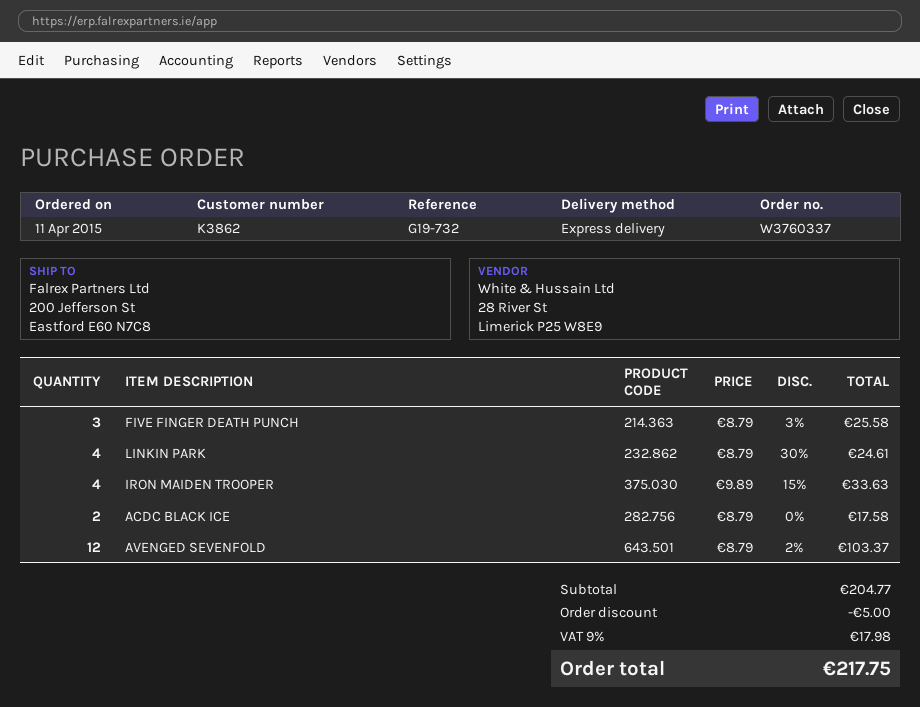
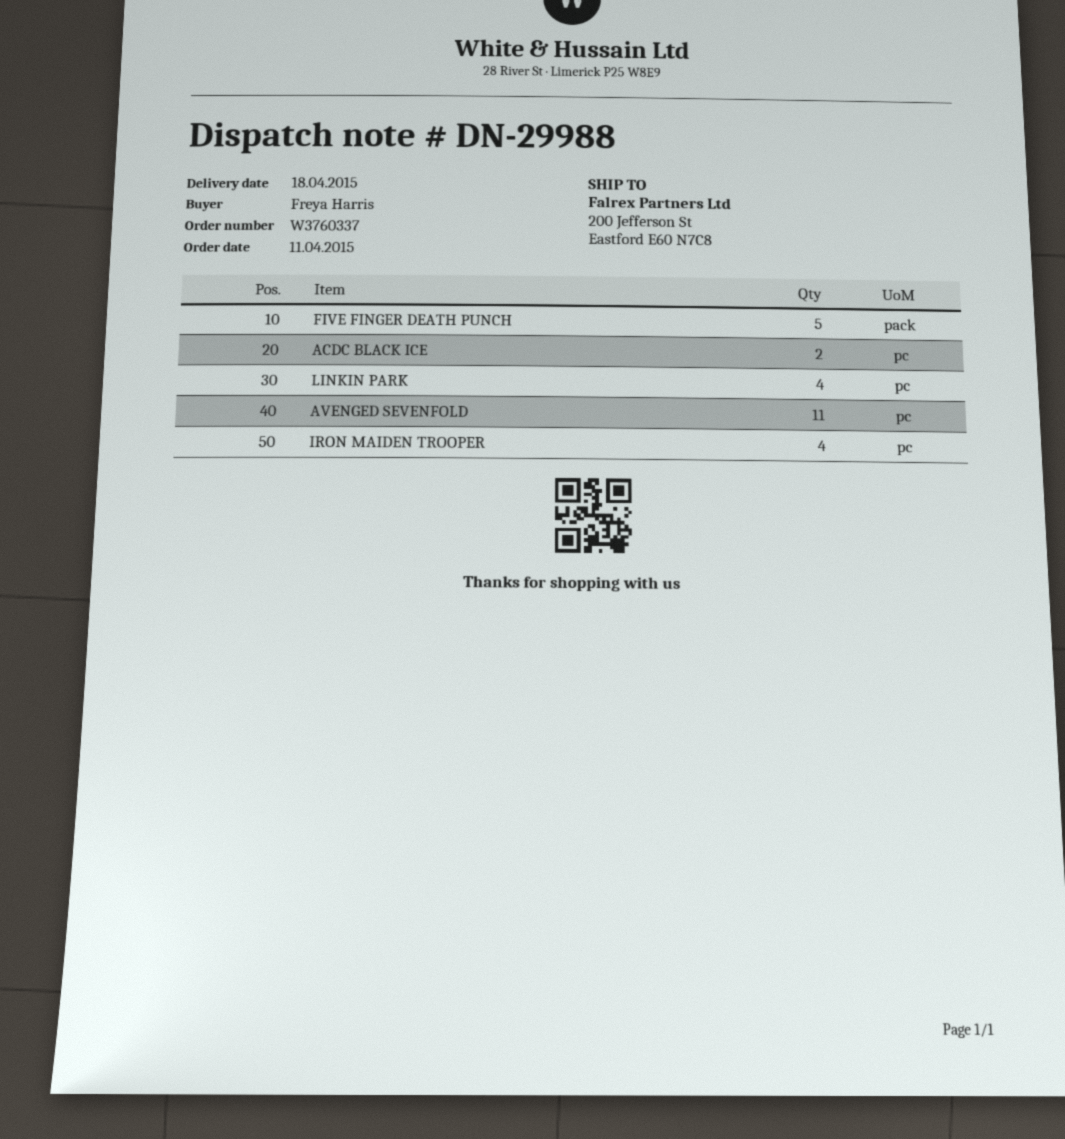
FIVE FINGER DEATH PUNCH: 3 -> 5
AVENGED SEVENFOLD: 12 -> 11

